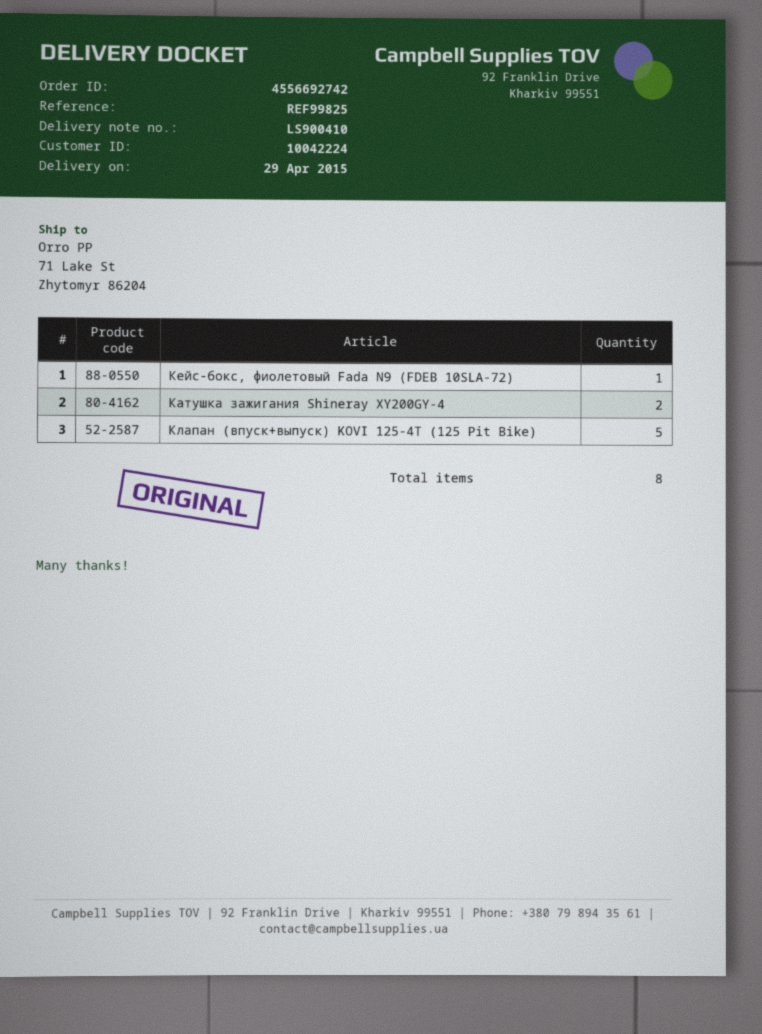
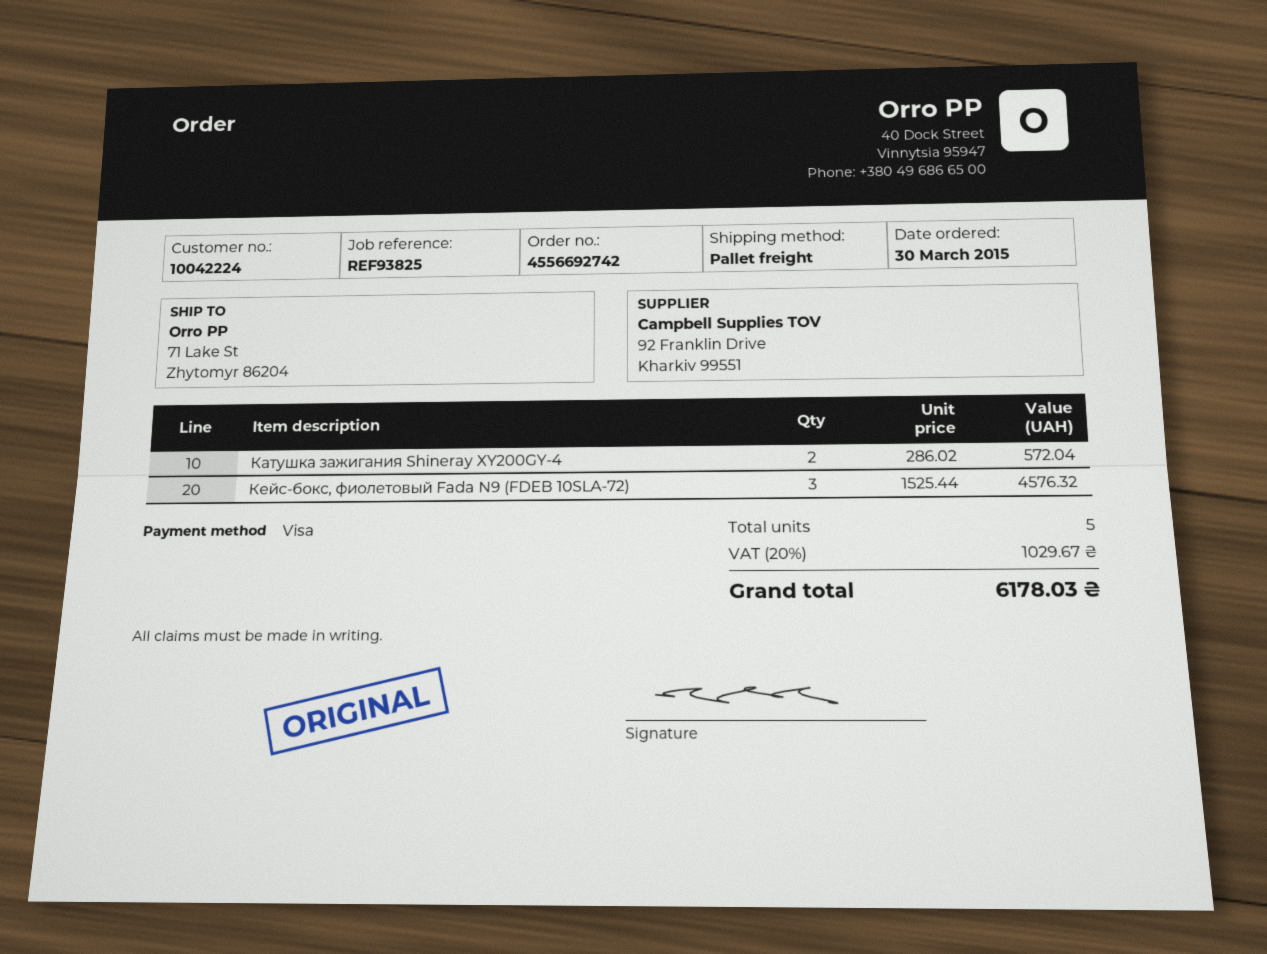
reference: REF99825 -> REF93825
Кейс-бокс, фиолетовый Fada N9 (FDEB 10SLA-72): 1 -> 3
Клапан (впуск+выпуск) KOVI 125-4Т (125 Pit Bike): 5 -> none
total quantity: 8 -> 5

